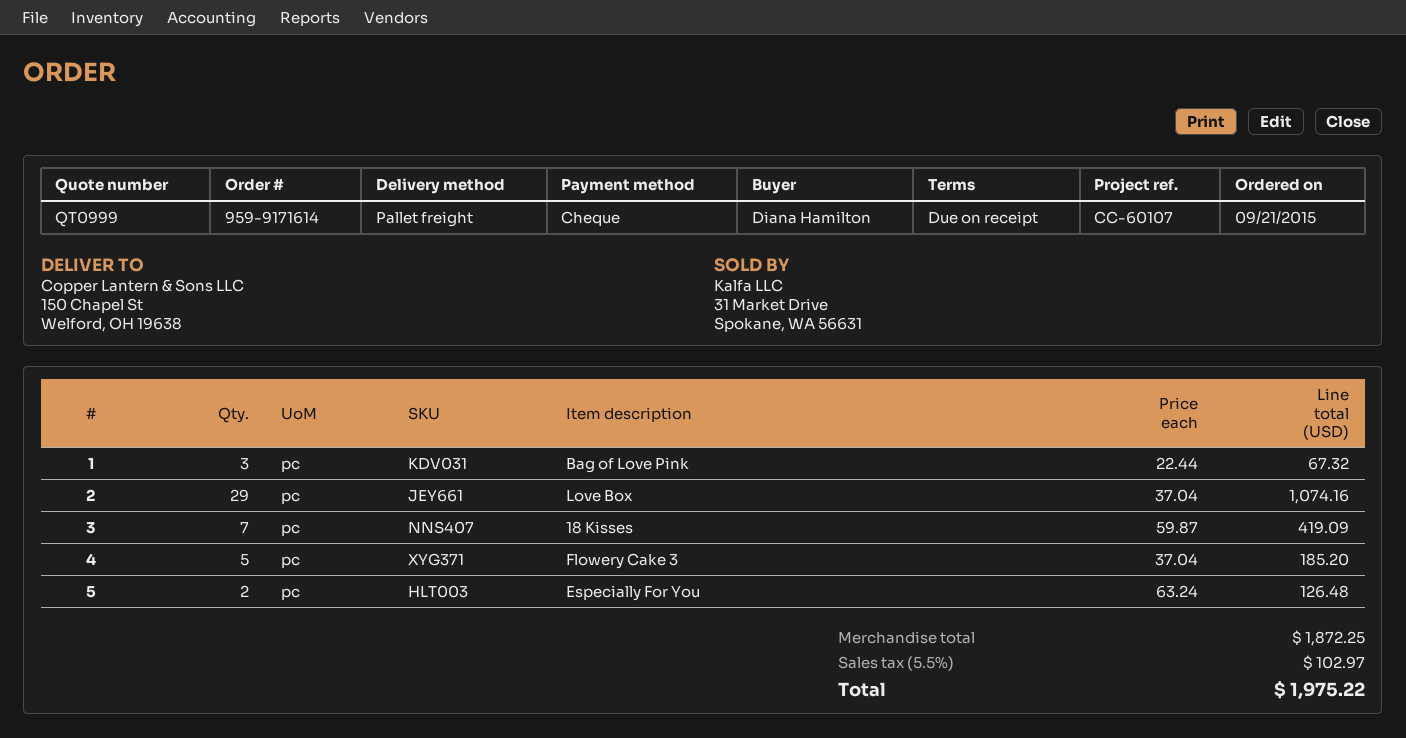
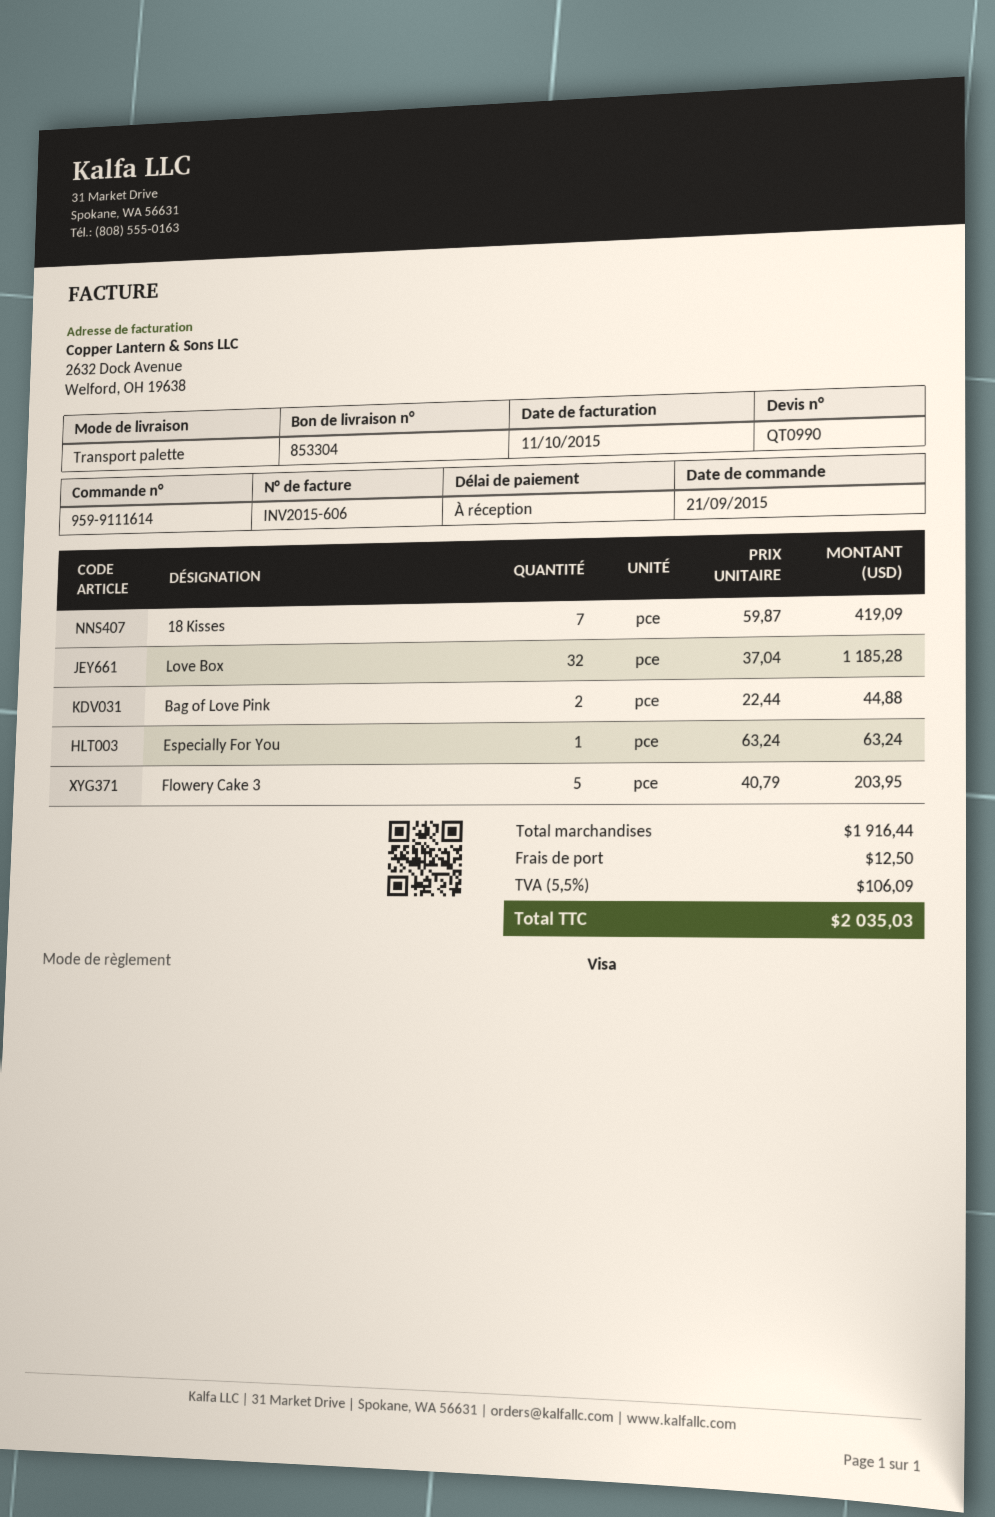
quote number: QT0999 -> QT0990
order number: 959-9171614 -> 959-9111614
payment method: cheque -> Visa
Bag of Love Pink: 3 x 22.44 = 67.32 -> 2 x 22.44 = 44.88
Love Box: 29 x 37.04 = 1074.16 -> 32 x 37.04 = 1185.28
Flowery Cake 3: 5 x 37.04 = 185.20 -> 5 x 40.79 = 203.95
Especially For You: 2 x 63.24 = 126.48 -> 1 x 63.24 = 63.24
subtotal: 1872.25 -> 1916.44
shipping: none -> 12.50
tax: 5.5% = 102.97 -> 5.5% = 106.09
total: 1975.22 -> 2035.03

